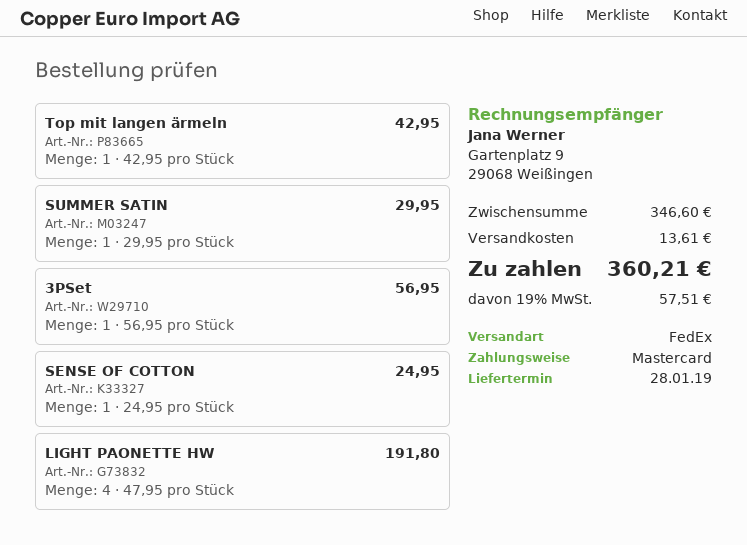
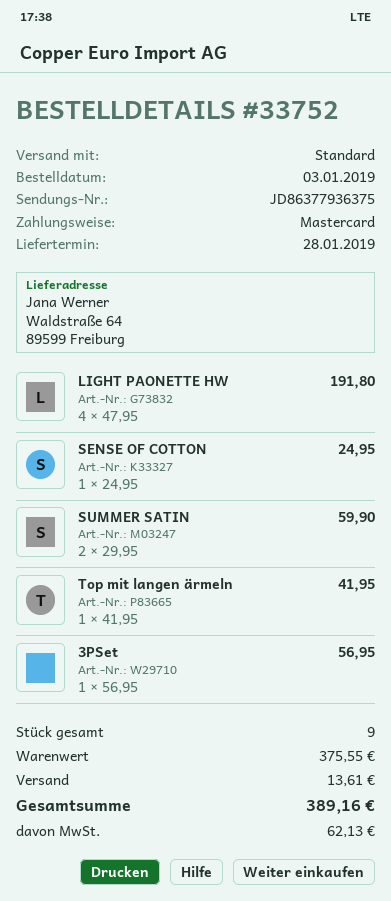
shipping method: FedEx -> standard
Top mit langen ärmeln: 1 x 42.95 = 42.95 -> 1 x 41.95 = 41.95
SUMMER SATIN: 1 x 29.95 = 29.95 -> 2 x 29.95 = 59.90
subtotal: 346.60 -> 375.55
tax: 57.51 -> 62.13
total: 360.21 -> 389.16

